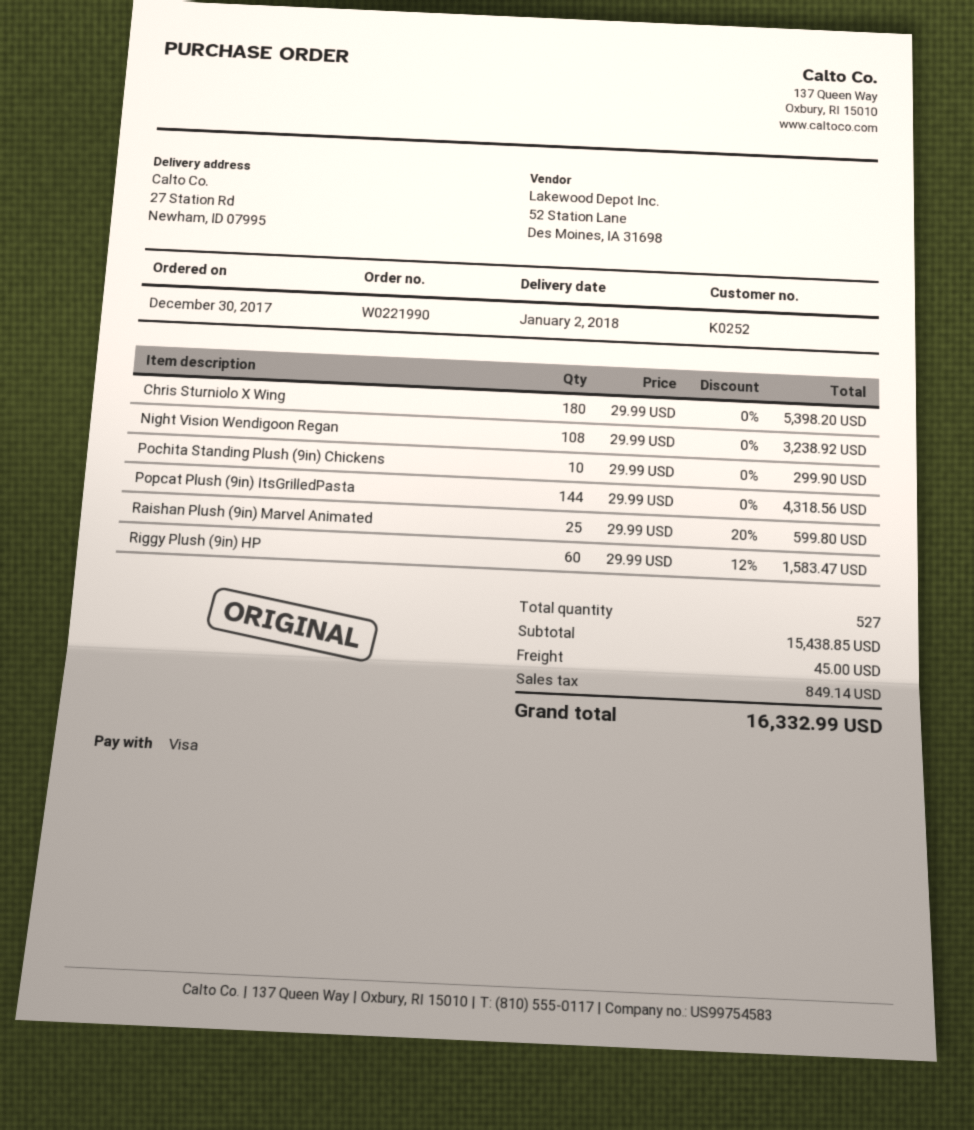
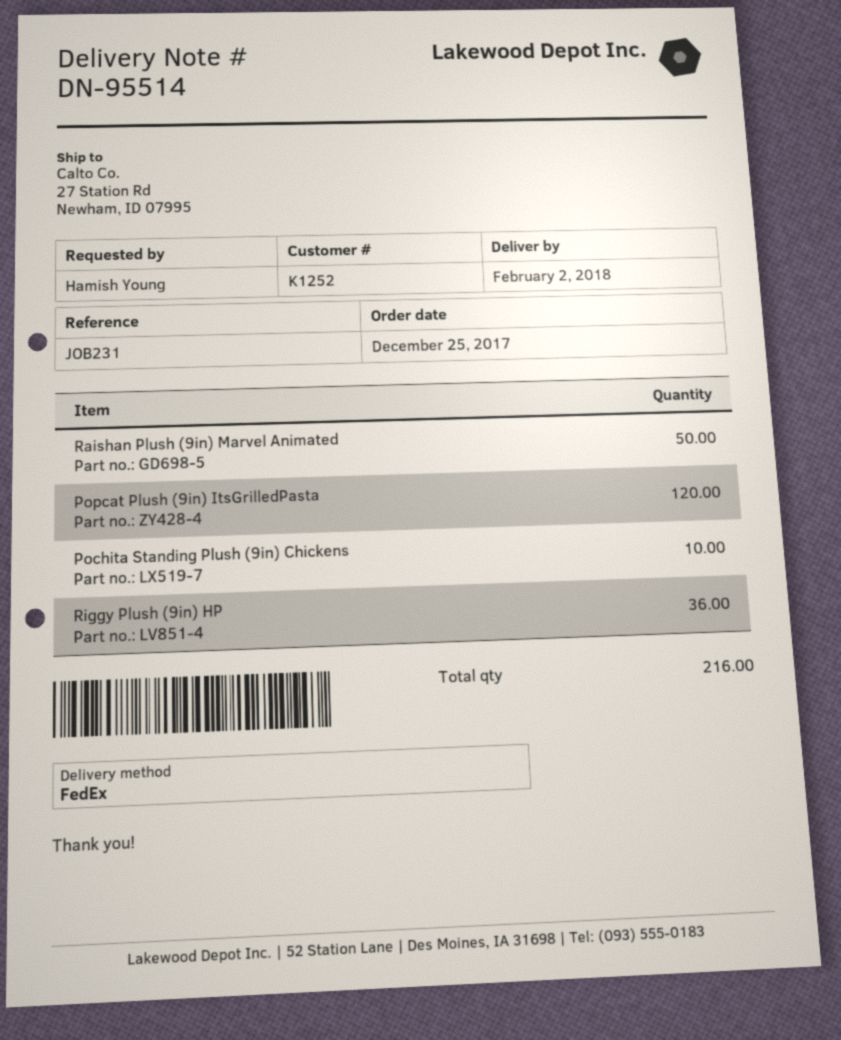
order date: 2017-12-30 -> 2017-12-25
delivery date: 2018-01-02 -> 2018-02-02
customer number: K0252 -> K1252
Chris Sturniolo X Wing: 180 -> none
Night Vision Wendigoon Regan: 108 -> none
Popcat Plush (9in) ItsGrilledPasta: 144 -> 120
Raishan Plush (9in) Marvel Animated: 25 -> 50
Riggy Plush (9in) HP: 60 -> 36
total quantity: 527 -> 216

